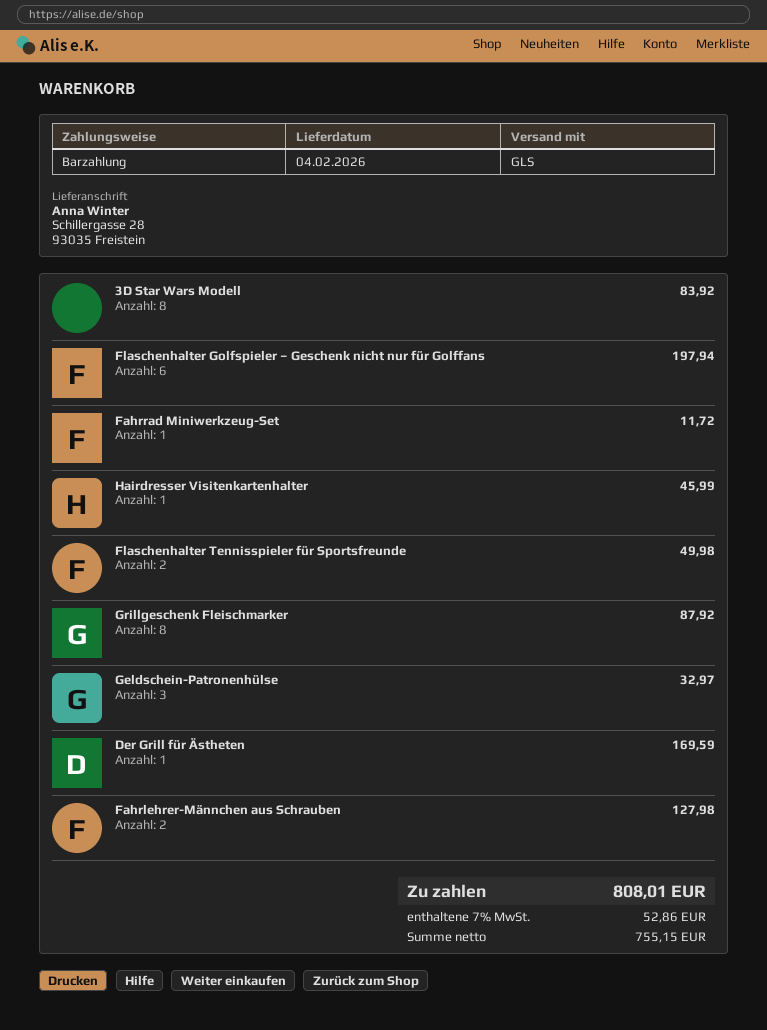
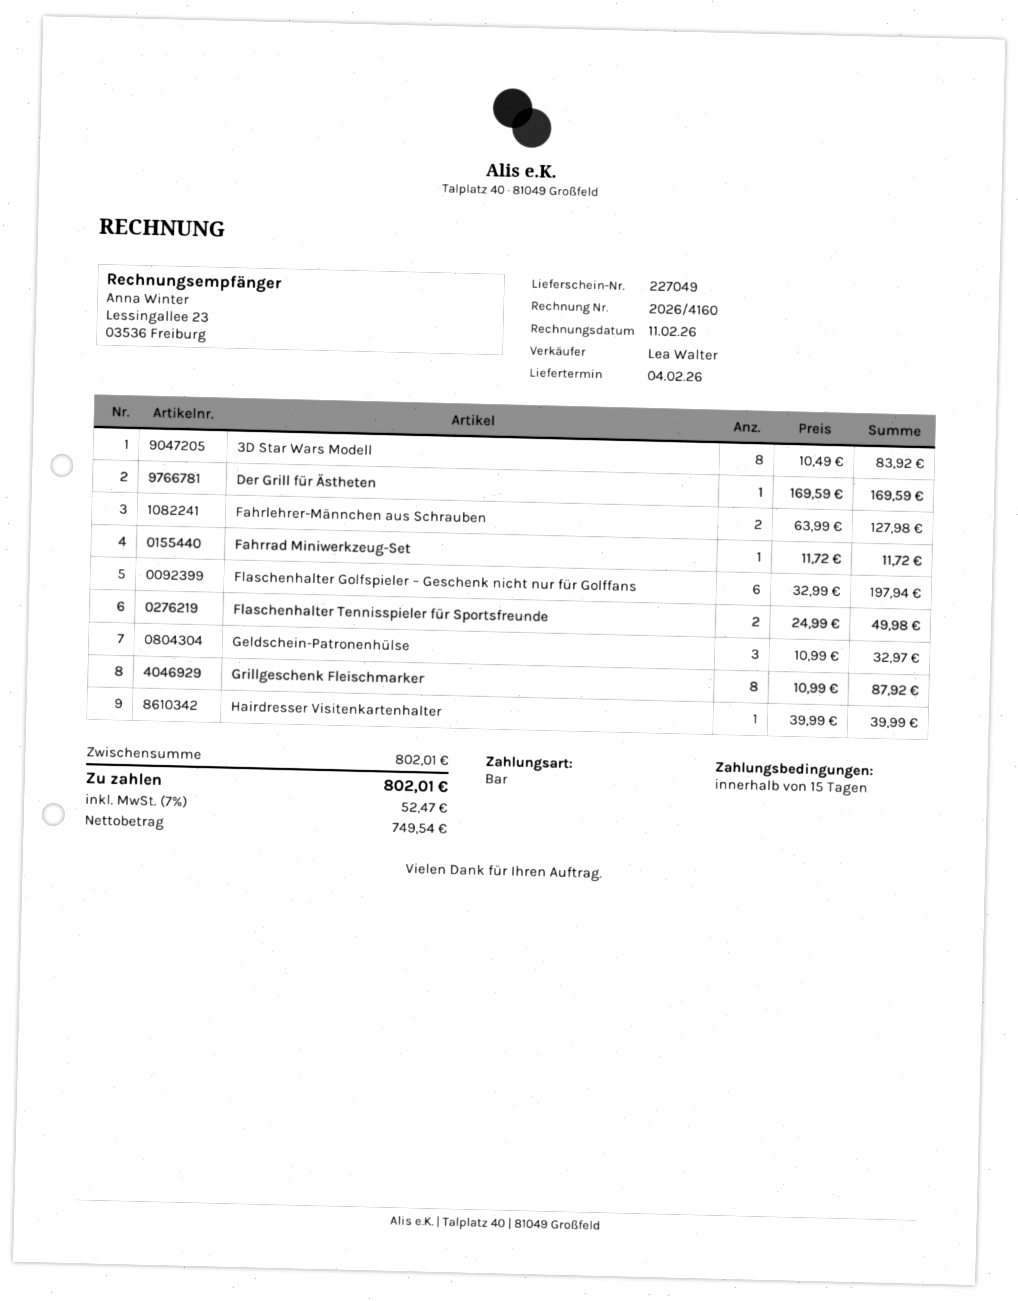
Hairdresser Visitenkartenhalter: 1 for 45.99 -> 1 for 39.99
net: 755.15 -> 749.54
tax: 7% = 52.86 -> 7% = 52.47
total: 808.01 -> 802.01

